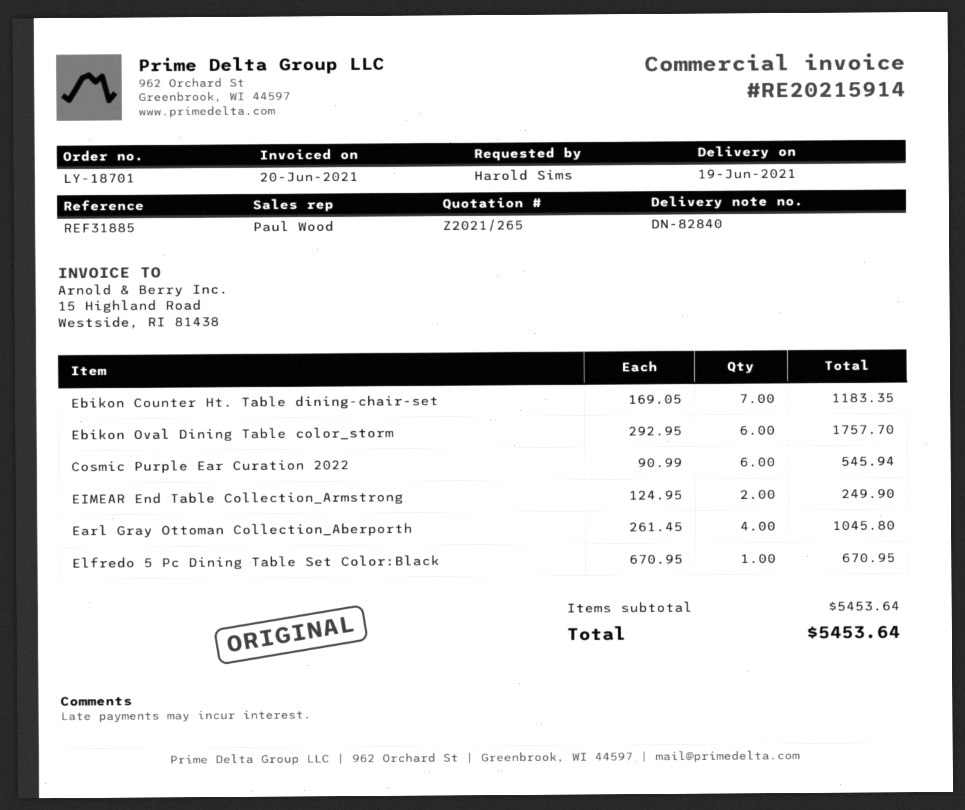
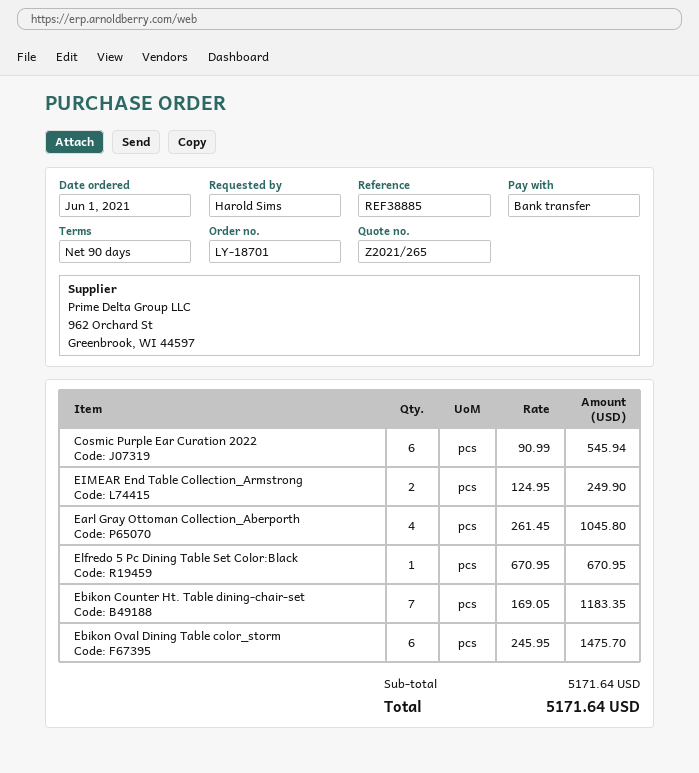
reference: REF31885 -> REF38885
Ebikon Oval Dining Table color_storm: 6 x 292.95 = 1757.70 -> 6 x 245.95 = 1475.70
subtotal: 5453.64 -> 5171.64
total: 5453.64 -> 5171.64

